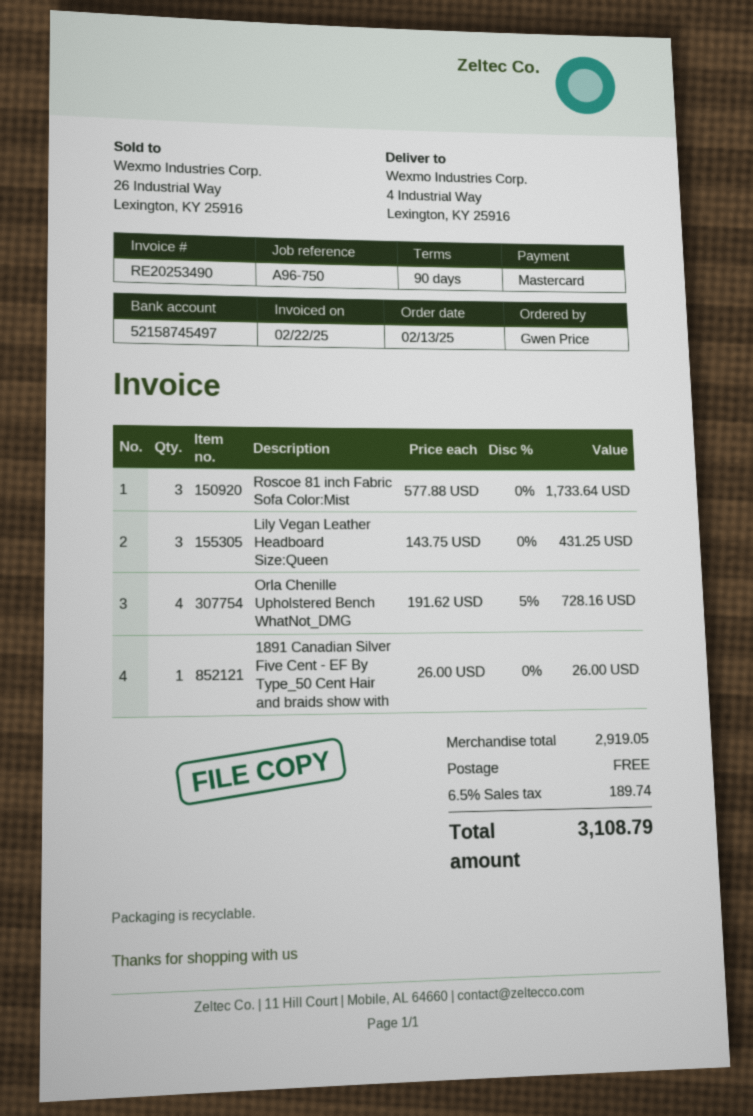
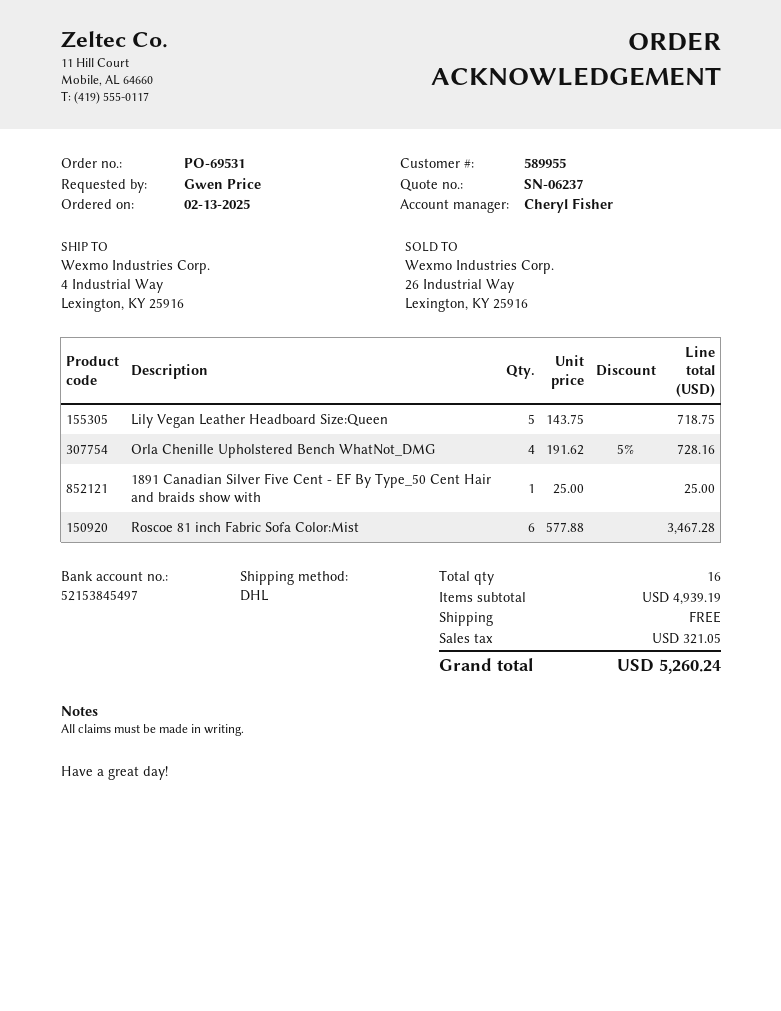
bank account: 52158745497 -> 52153845497
Roscoe 81 inch Fabric Sofa Color:Mist: 3 x 577.88 = 1733.64 -> 6 x 577.88 = 3467.28
Lily Vegan Leather Headboard Size:Queen: 3 x 143.75 = 431.25 -> 5 x 143.75 = 718.75
1891 Canadian Silver Five Cent - EF By Type_50 Cent Hair and braids show with: 1 x 26.00 = 26.00 -> 1 x 25.00 = 25.00
subtotal: 2919.05 -> 4939.19
tax: 189.74 -> 321.05
total: 3108.79 -> 5260.24

